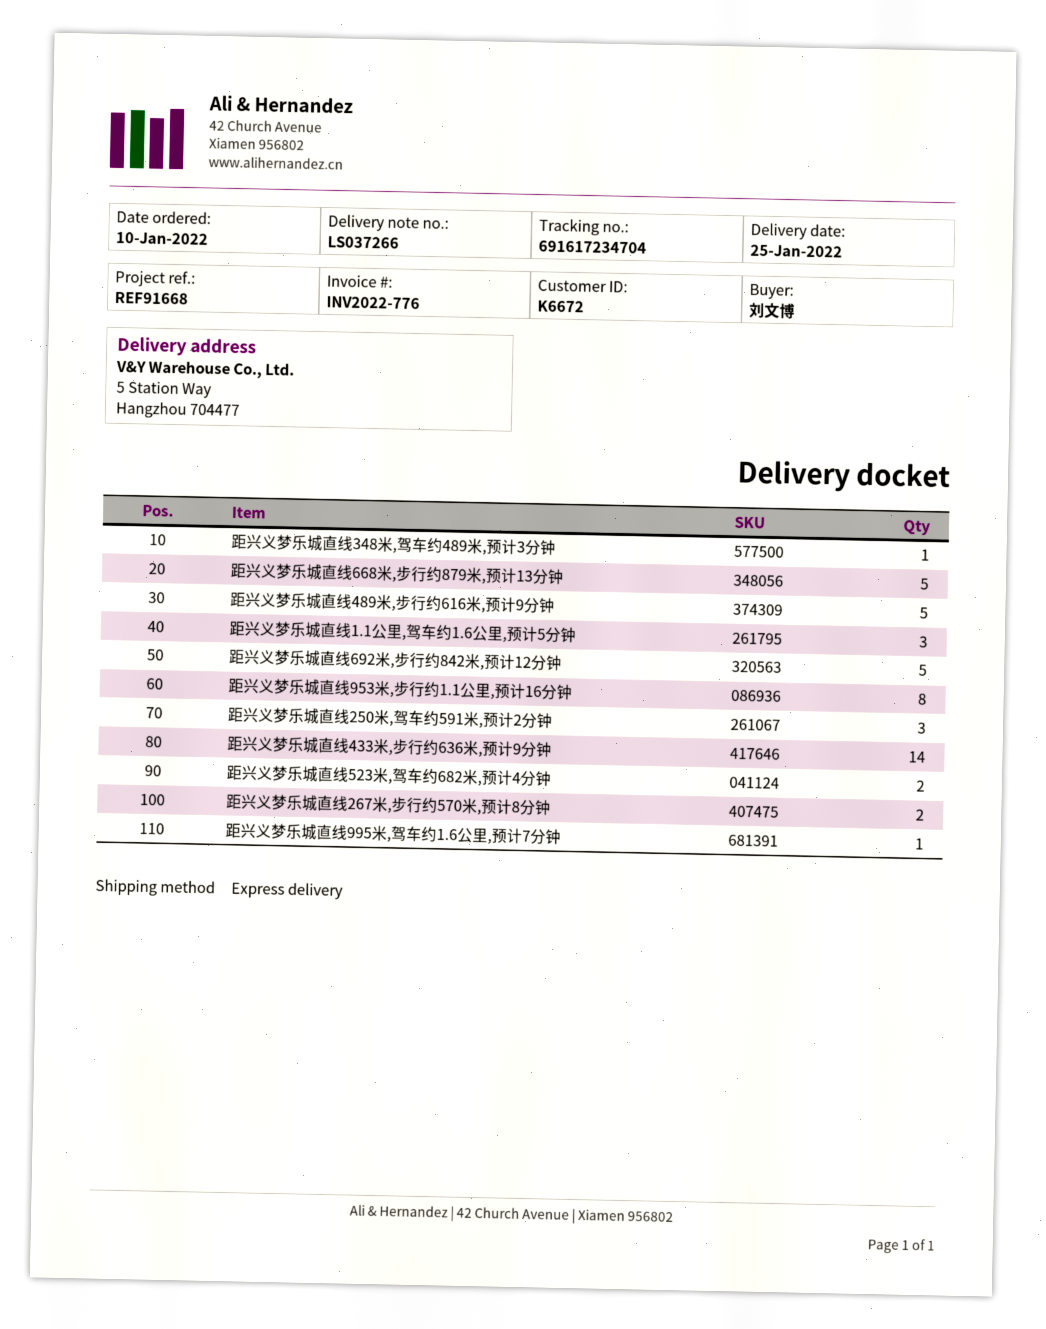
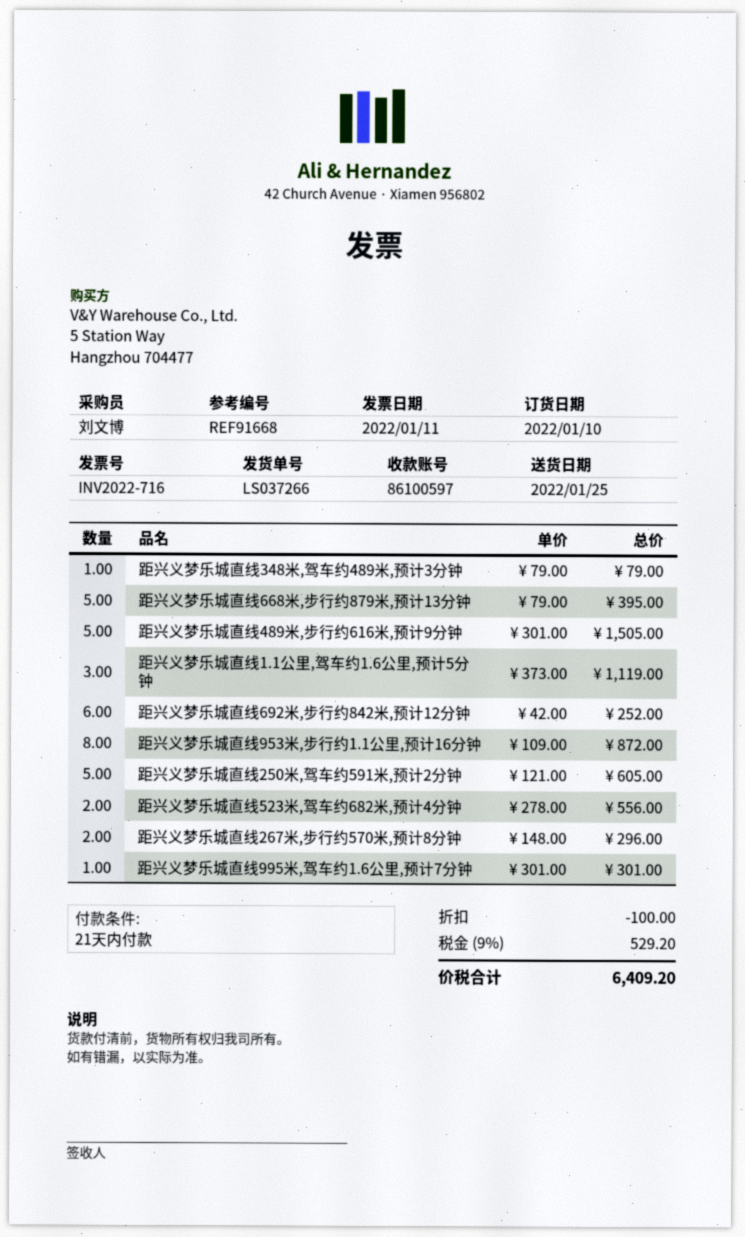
invoice number: INV2022-776 -> INV2022-716
距兴义梦乐城直线692米,步行约842米,预计12分钟: 5 -> 6
距兴义梦乐城直线250米,驾车约591米,预计2分钟: 3 -> 5
距兴义梦乐城直线433米,步行约636米,预计9分钟: 14 -> none

